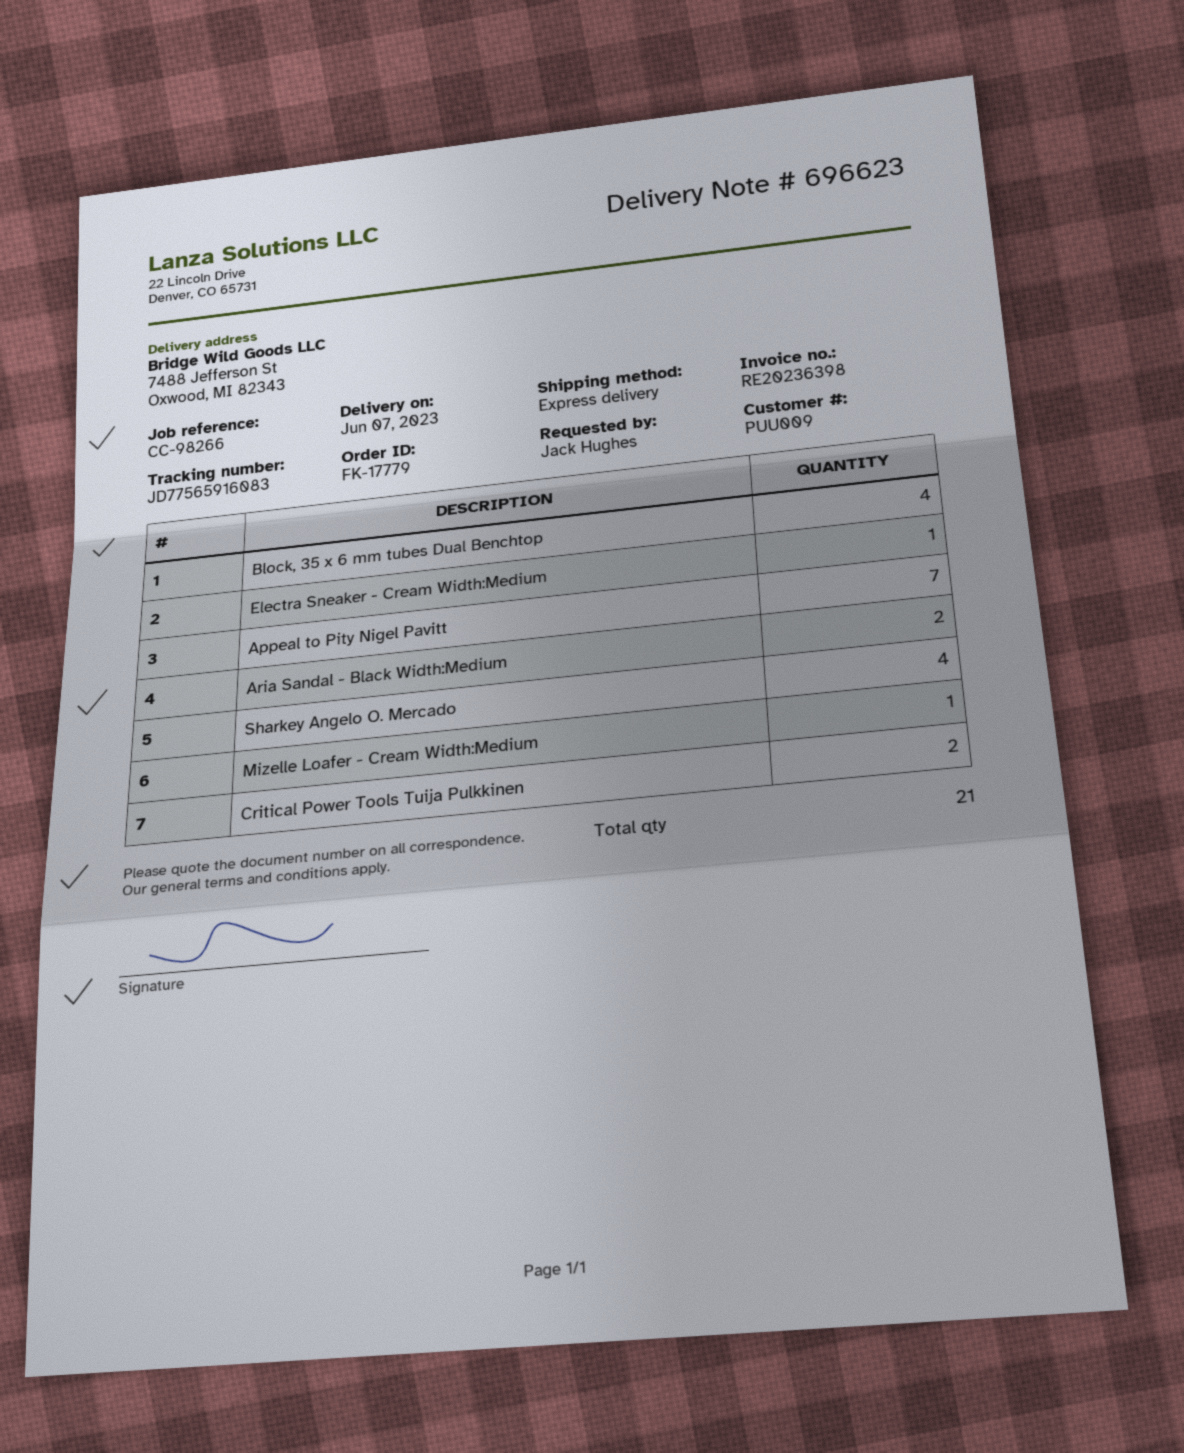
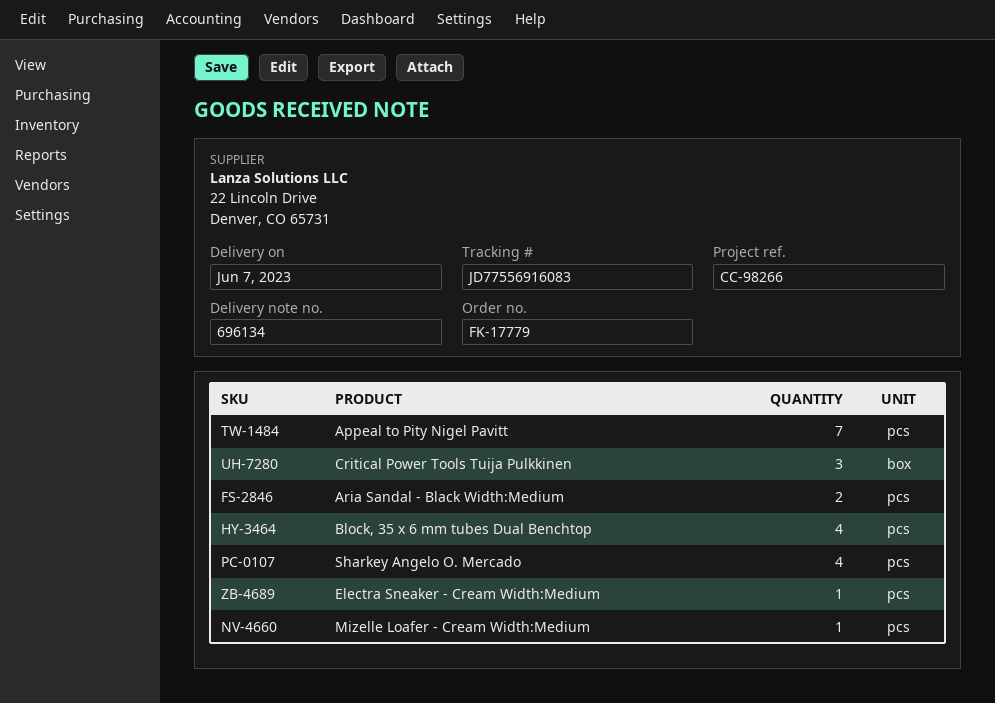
delivery note number: 696623 -> 696134
tracking number: JD77565916083 -> JD77556916083
Critical Power Tools Tuija Pulkkinen: 2 -> 3

